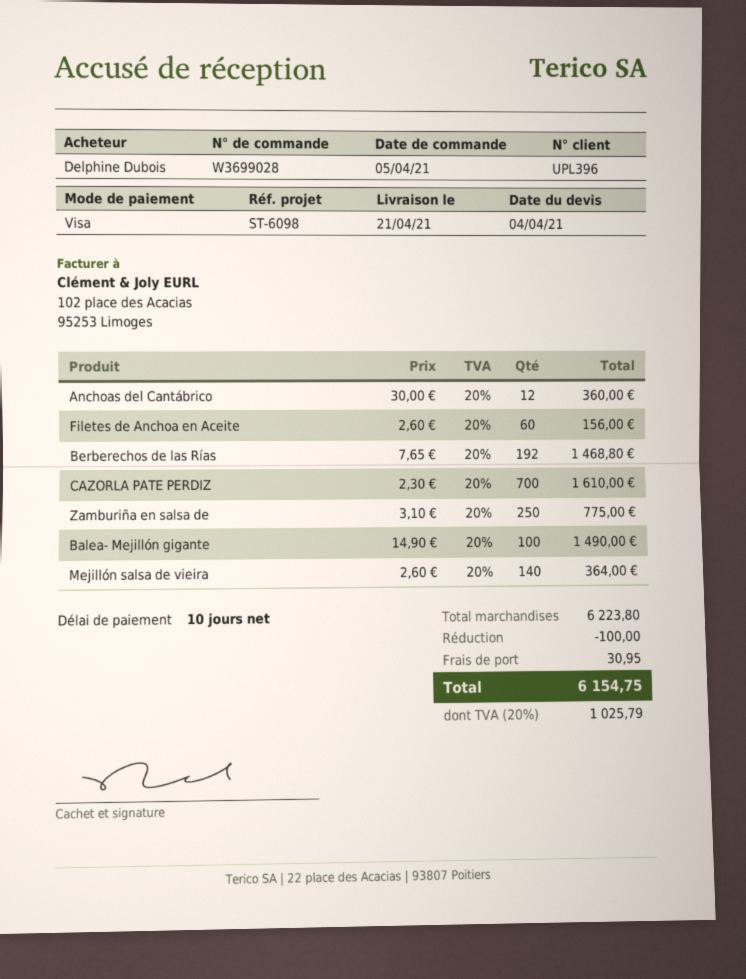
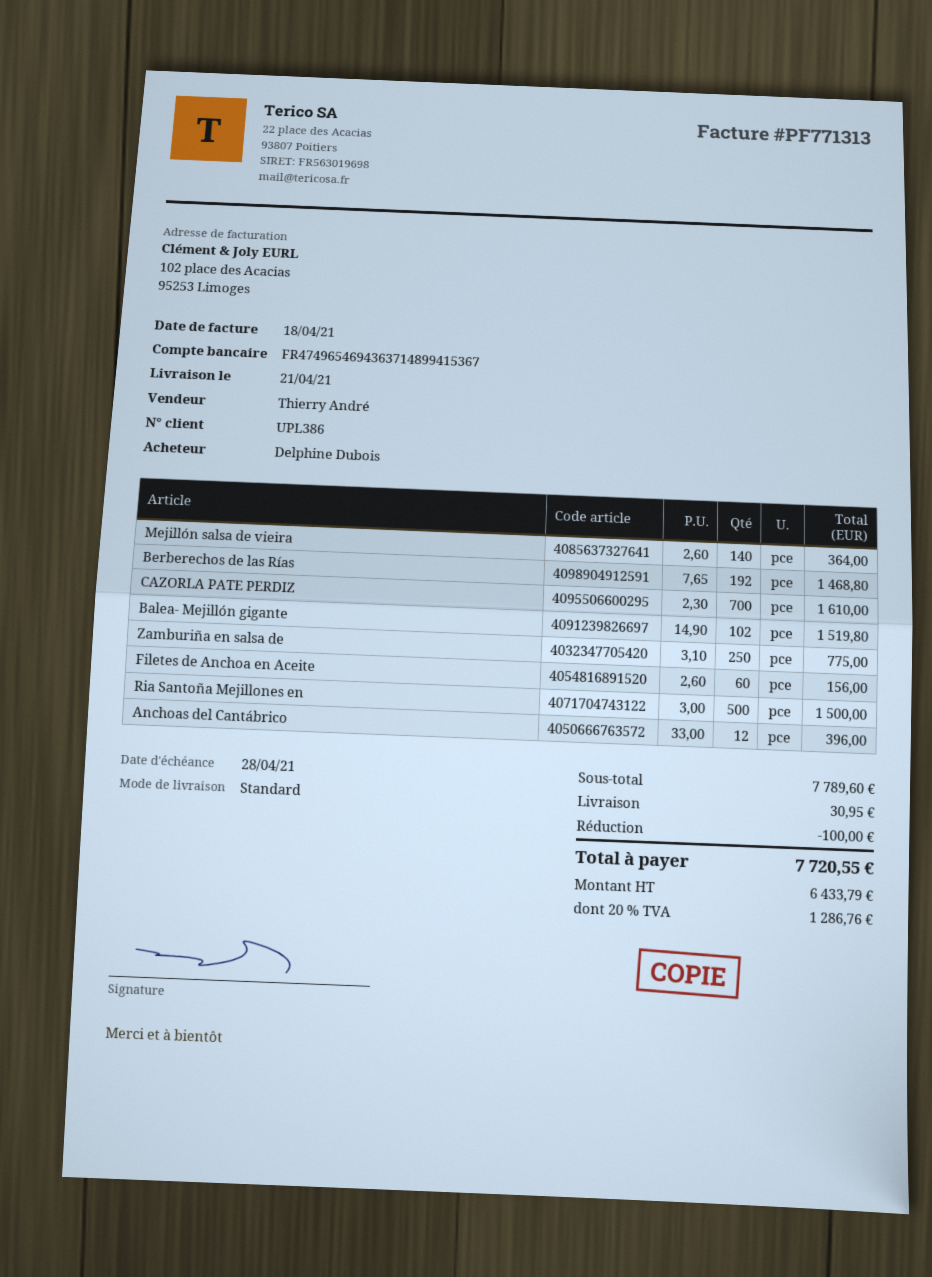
customer number: UPL396 -> UPL386
Anchoas del Cantábrico: 12 x 30.00 = 360.00 -> 12 x 33.00 = 396.00
Balea- Mejillón gigante: 100 x 14.90 = 1490.00 -> 102 x 14.90 = 1519.80
Ria Santoña Mejillones en: none -> 500 x 3.00 = 1500.00
subtotal: 6223.80 -> 7789.60
tax: 20% = 1025.79 -> 20% = 1286.76
total: 6154.75 -> 7720.55

